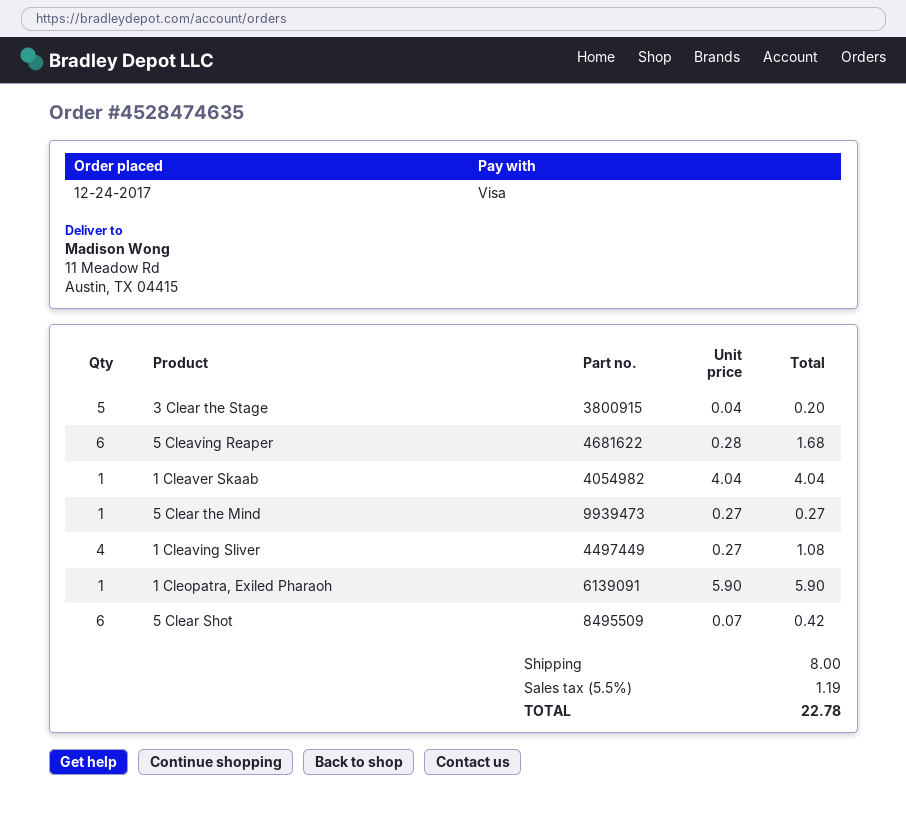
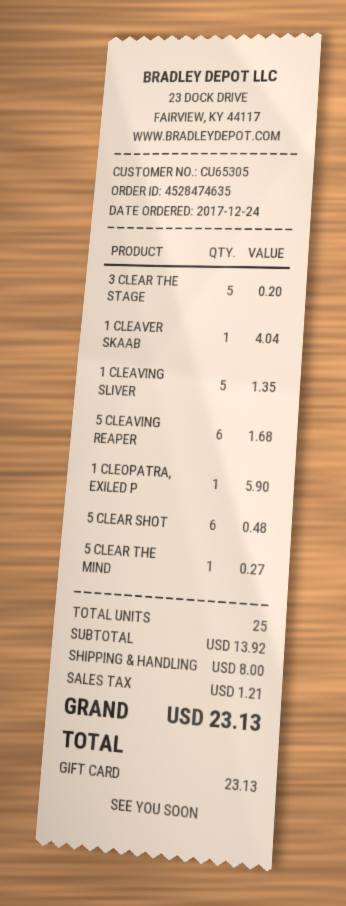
payment method: Visa -> gift card
1 Cleaving Sliver: 4 for 1.08 -> 5 for 1.35
5 Clear Shot: 6 for 0.42 -> 6 for 0.48
tax: 1.19 -> 1.21
total: 22.78 -> 23.13

